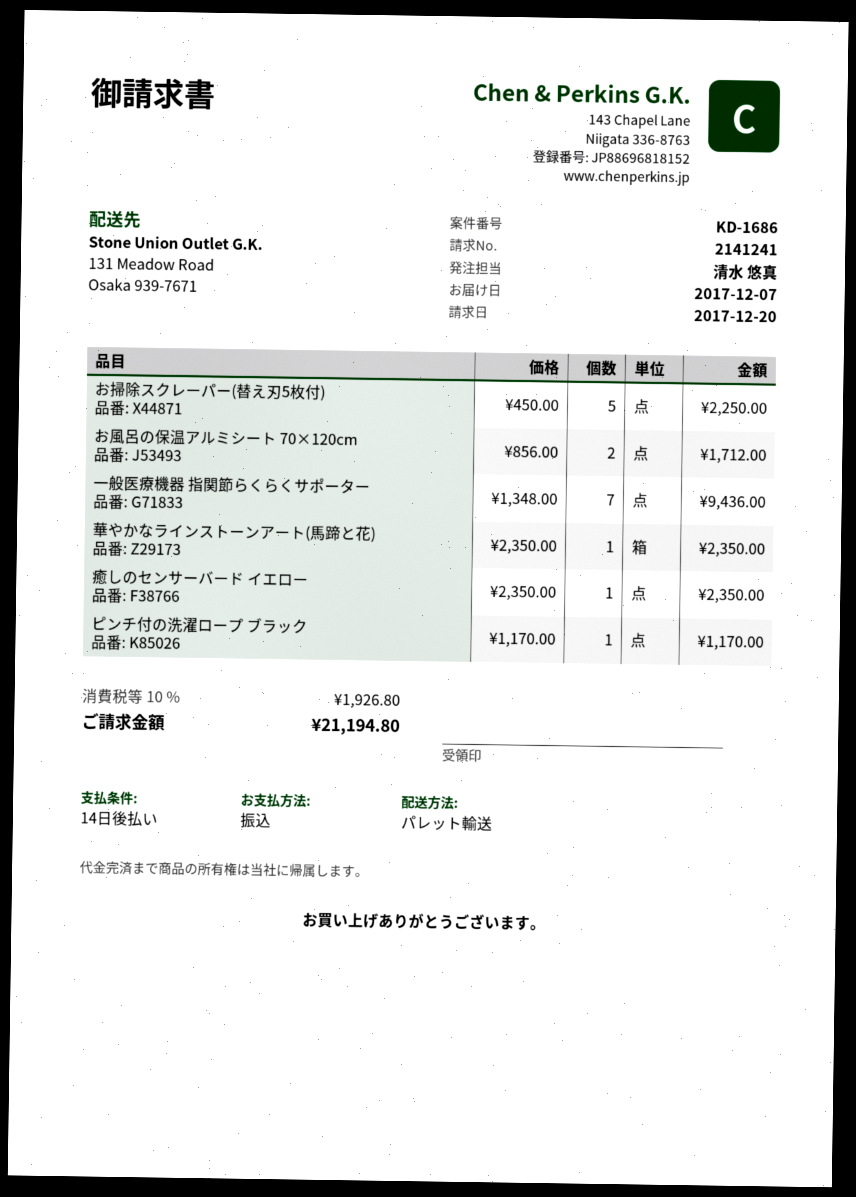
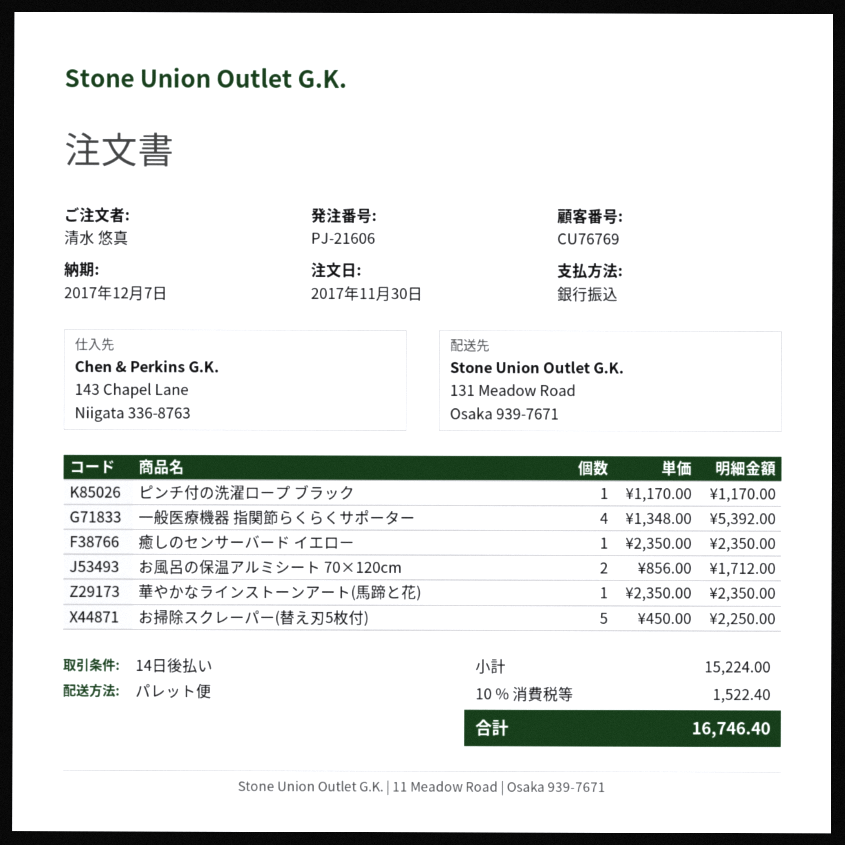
一般医療機器 指関節らくらくサポーター: 7 x 1348.00 = 9436.00 -> 4 x 1348.00 = 5392.00
tax: 10% = 1926.80 -> 10% = 1522.40
total: 21194.80 -> 16746.40

